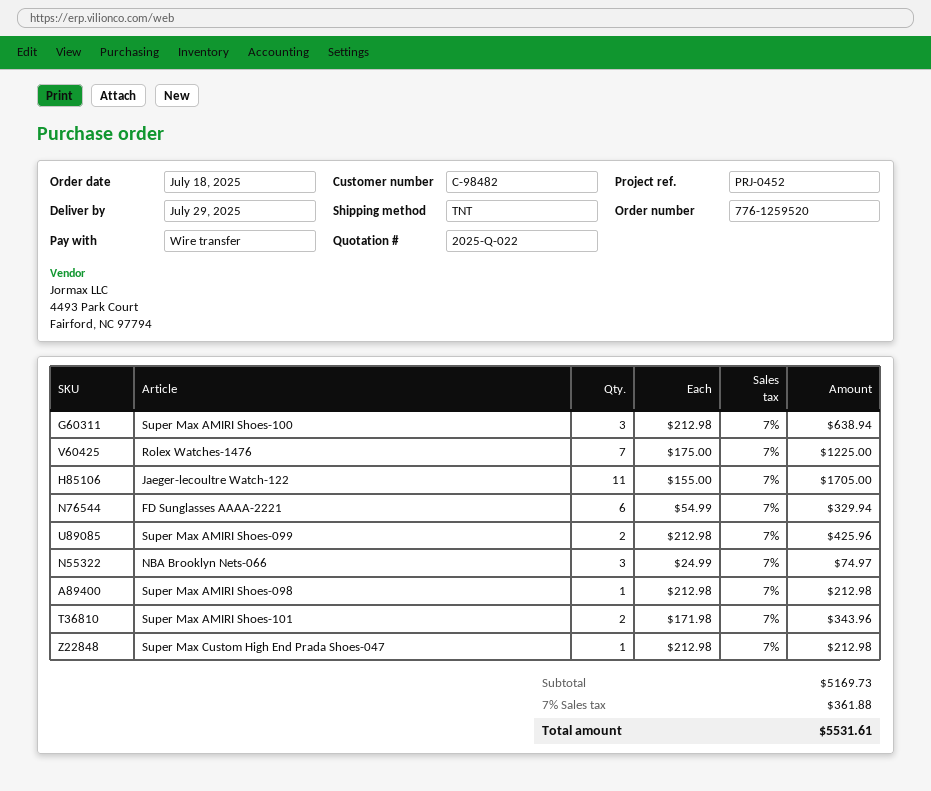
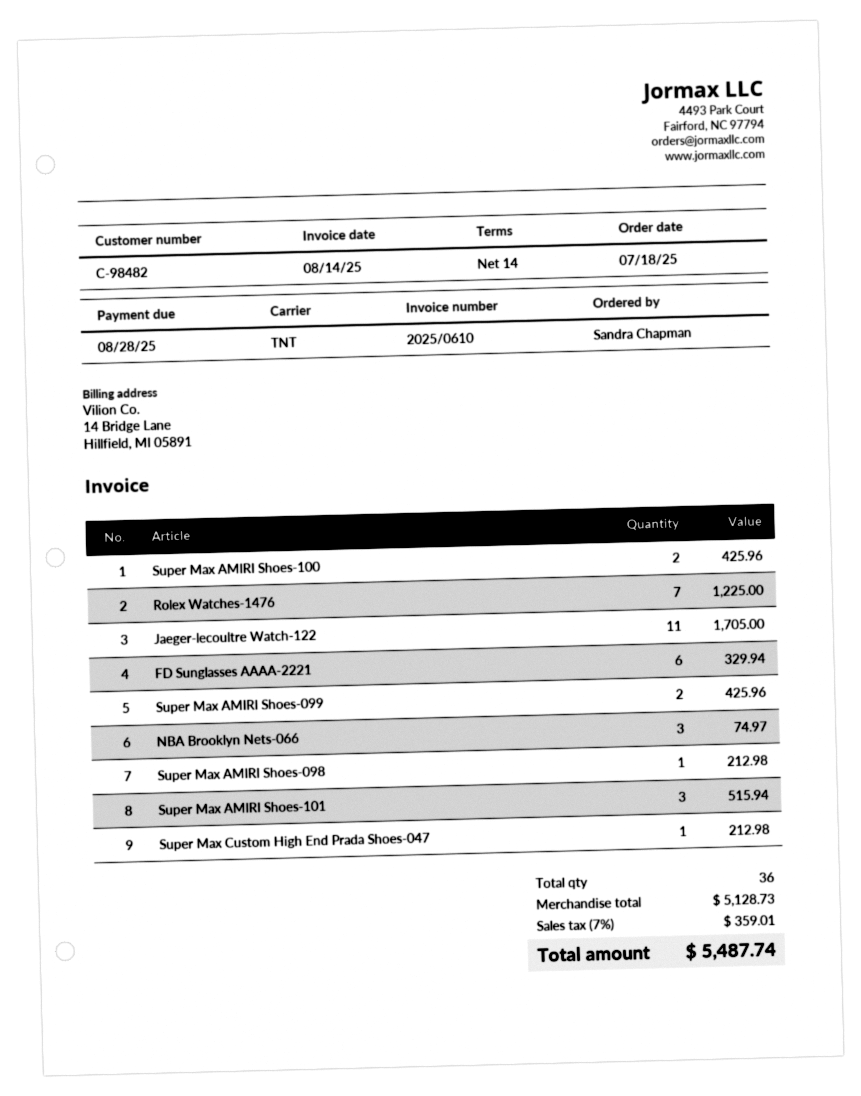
Super Max AMIRI Shoes-100: 3 for 638.94 -> 2 for 425.96
Super Max AMIRI Shoes-101: 2 for 343.96 -> 3 for 515.94
subtotal: 5169.73 -> 5128.73
tax: 7% = 361.88 -> 7% = 359.01
total: 5531.61 -> 5487.74

